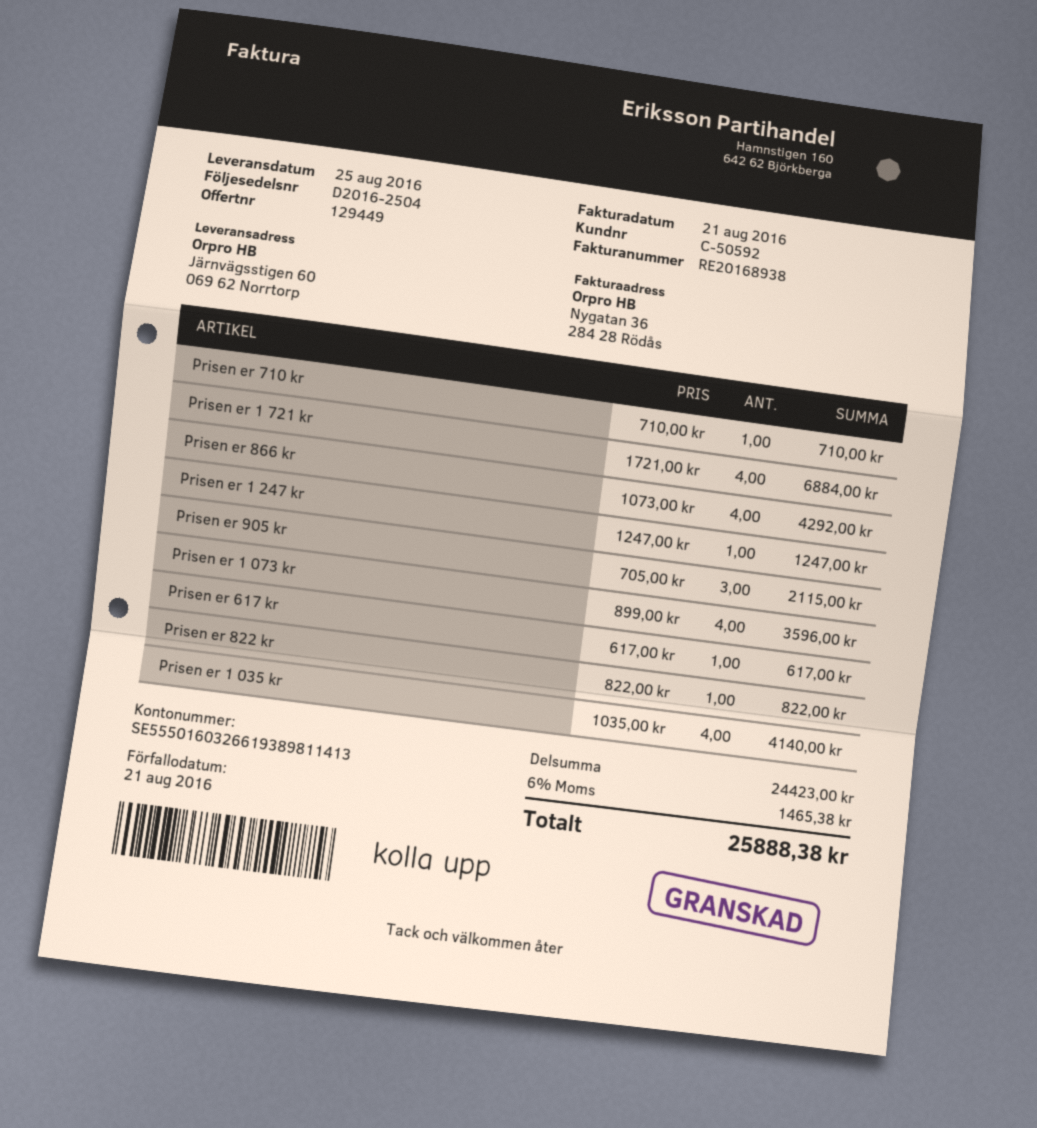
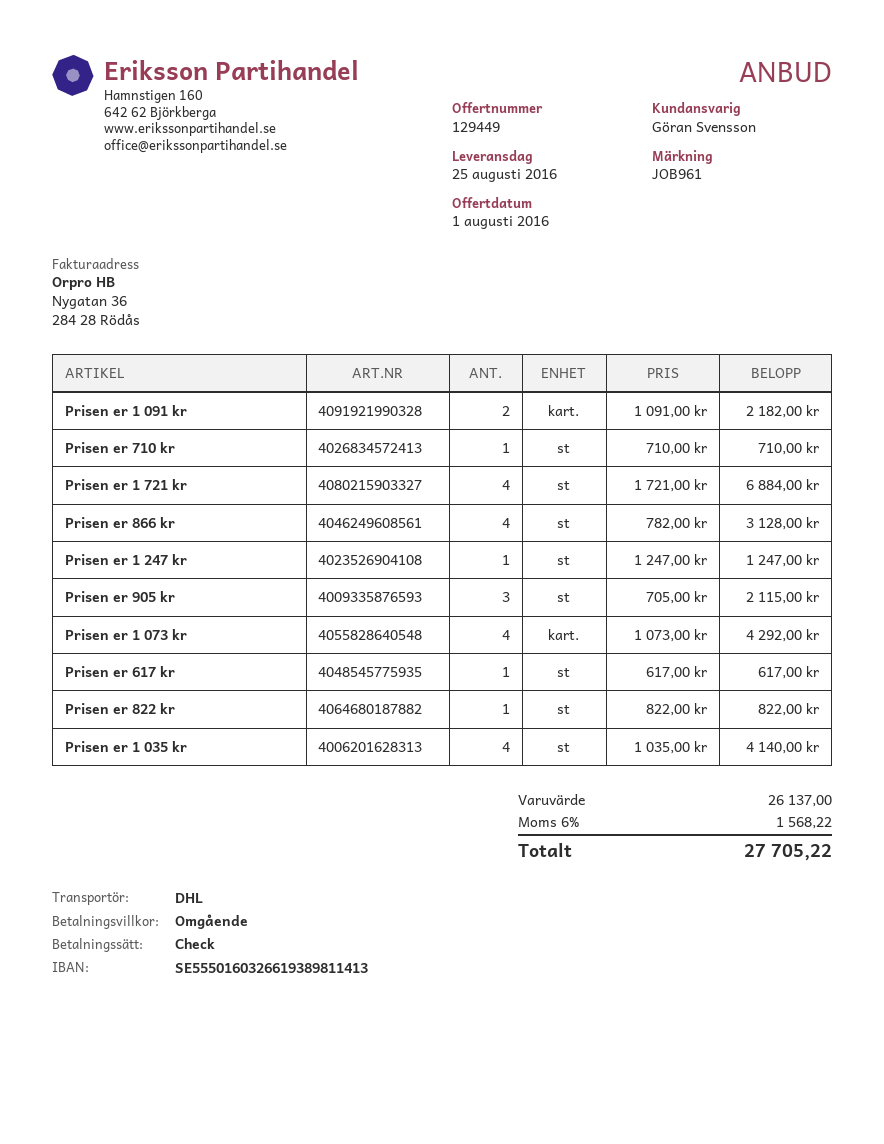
Prisen er 866 kr: 4 x 1073.00 = 4292.00 -> 4 x 782.00 = 3128.00
Prisen er 1 073 kr: 4 x 899.00 = 3596.00 -> 4 x 1073.00 = 4292.00
Prisen er 1 091 kr: none -> 2 x 1091.00 = 2182.00
subtotal: 24423.00 -> 26137.00
tax: 6% = 1465.38 -> 6% = 1568.22
total: 25888.38 -> 27705.22

